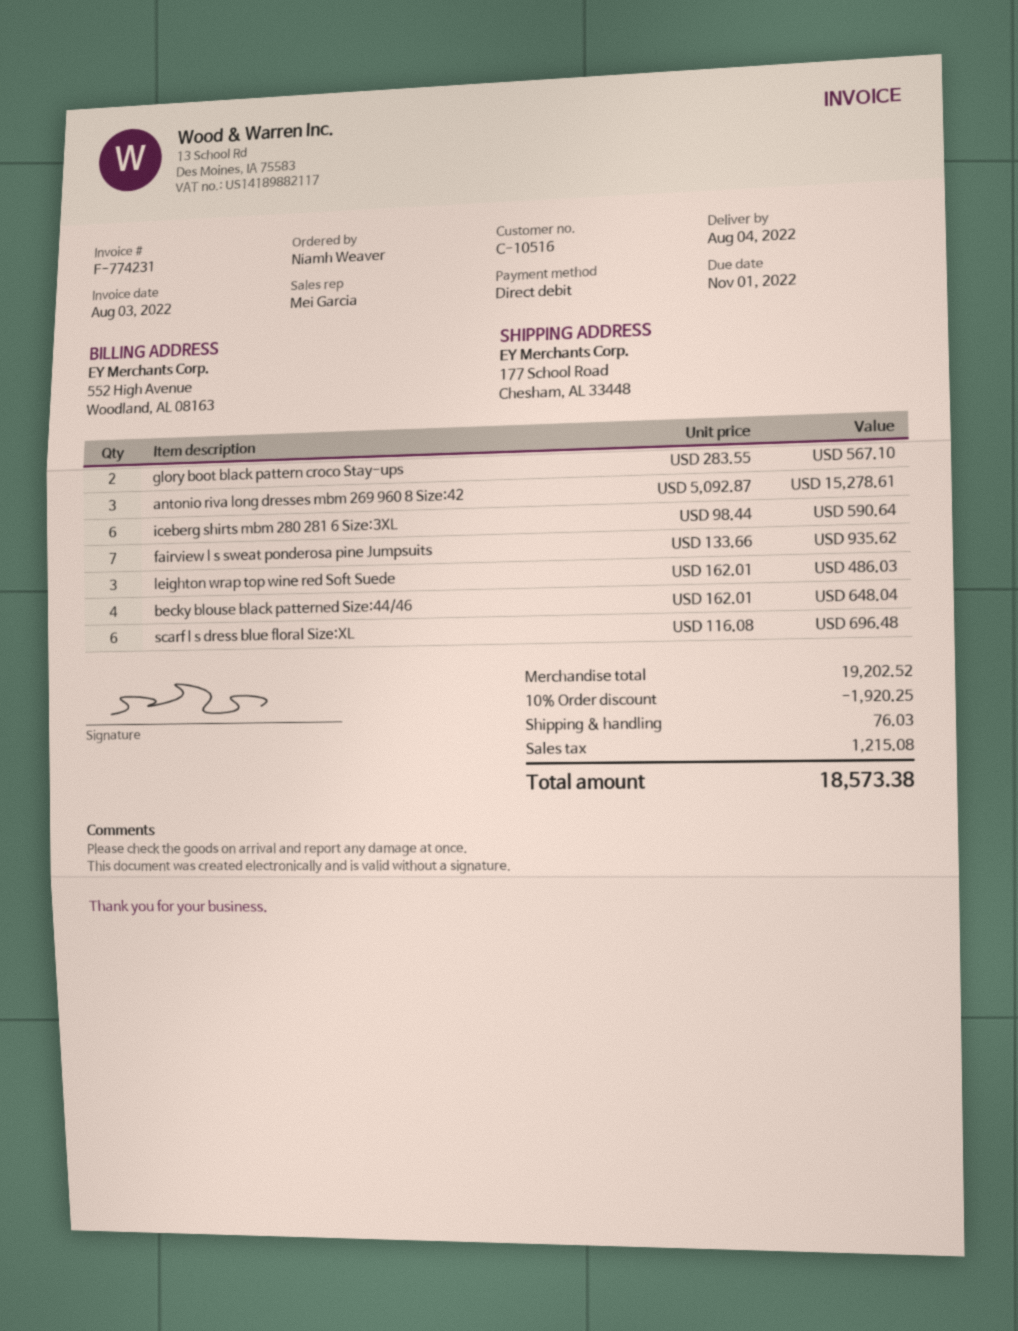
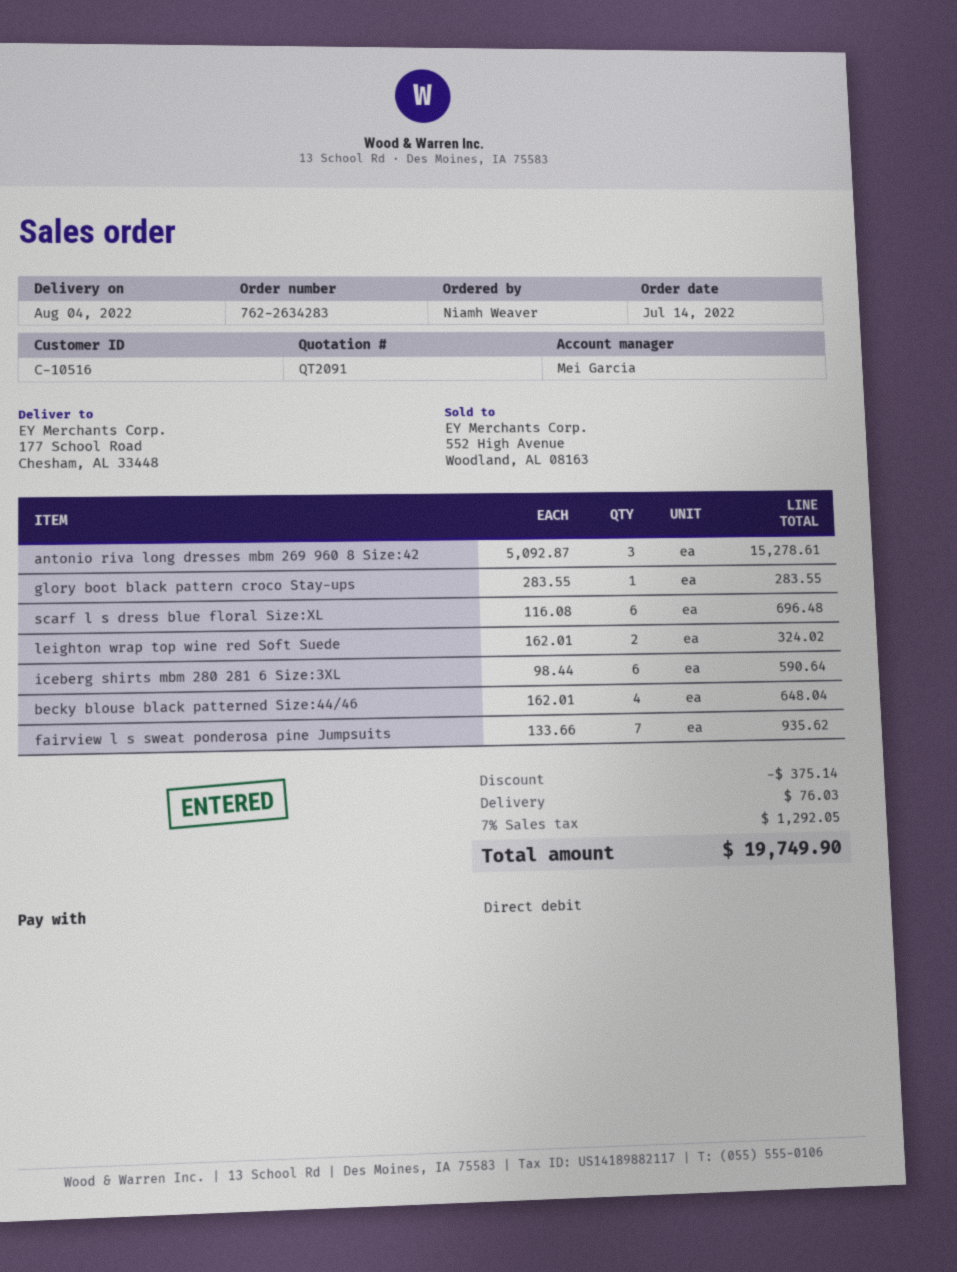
glory boot black pattern croco Stay-ups: 2 x 283.55 = 567.10 -> 1 x 283.55 = 283.55
leighton wrap top wine red Soft Suede: 3 x 162.01 = 486.03 -> 2 x 162.01 = 324.02
discount: 1920.25 -> 375.14
tax: 1215.08 -> 1292.05
total: 18573.38 -> 19749.90

